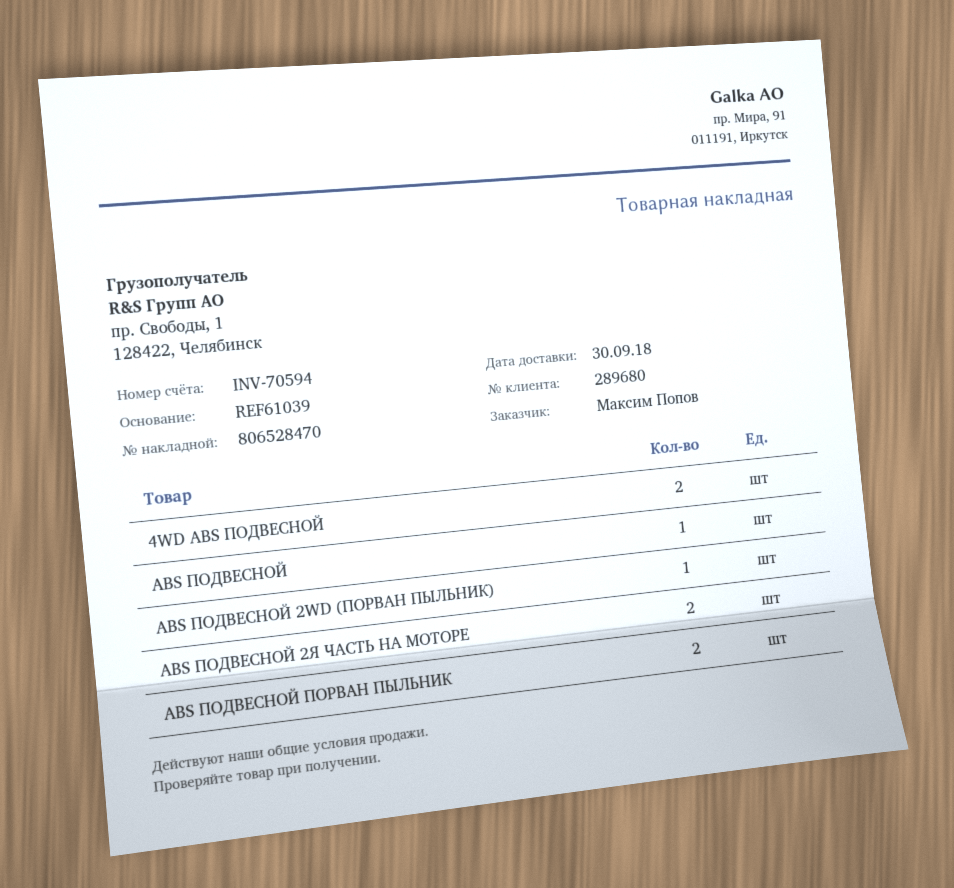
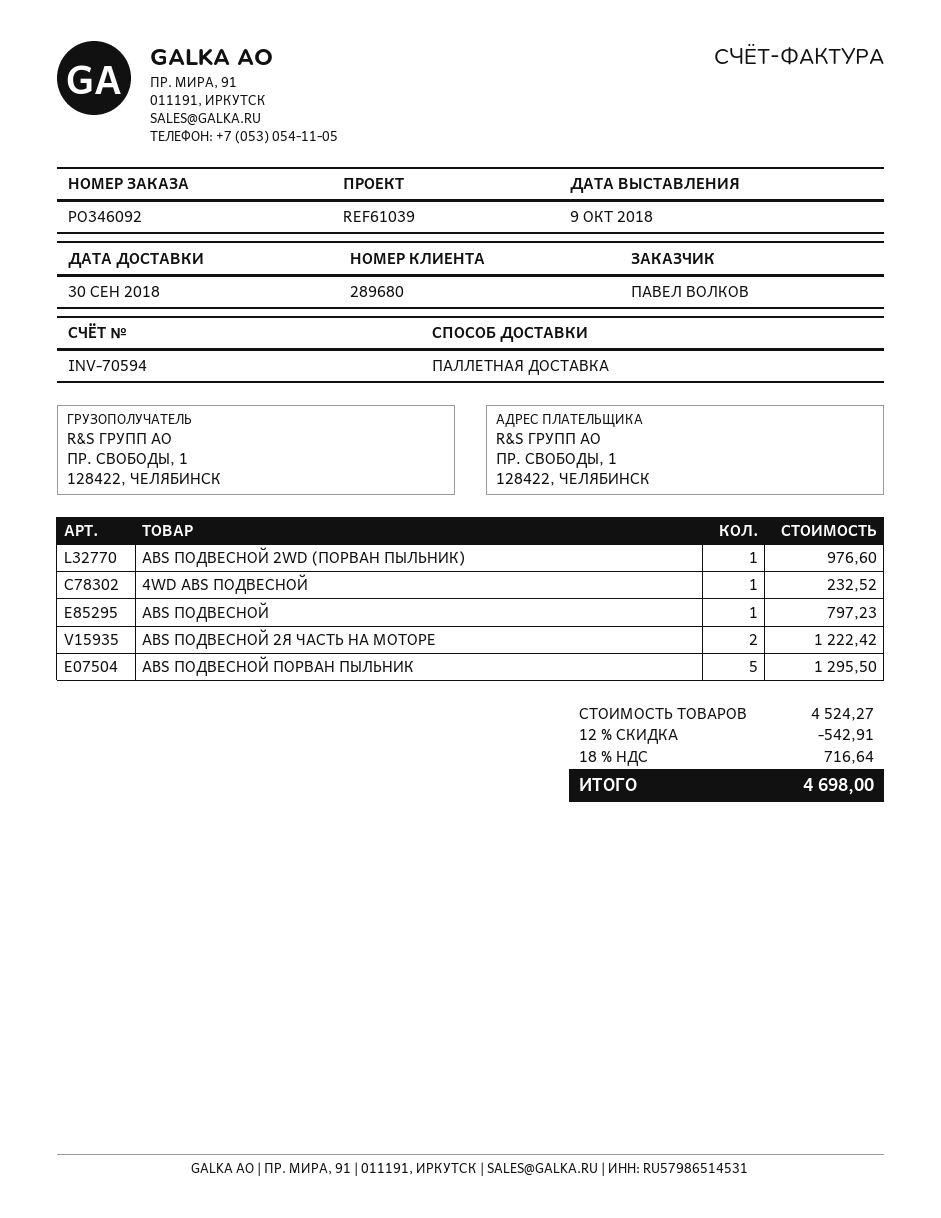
ordered by: Максим Попов -> ПАВЕЛ ВОЛКОВ
4WD ABS ПОДВЕСНОЙ: 2 -> 1
ABS ПОДВЕСНОЙ ПОРВАН ПЫЛЬНИК: 2 -> 5

